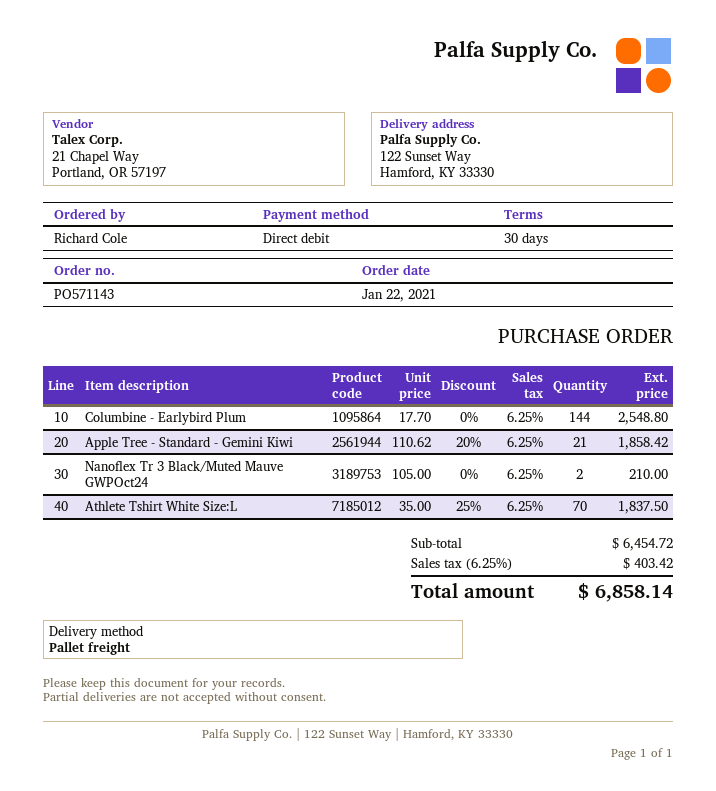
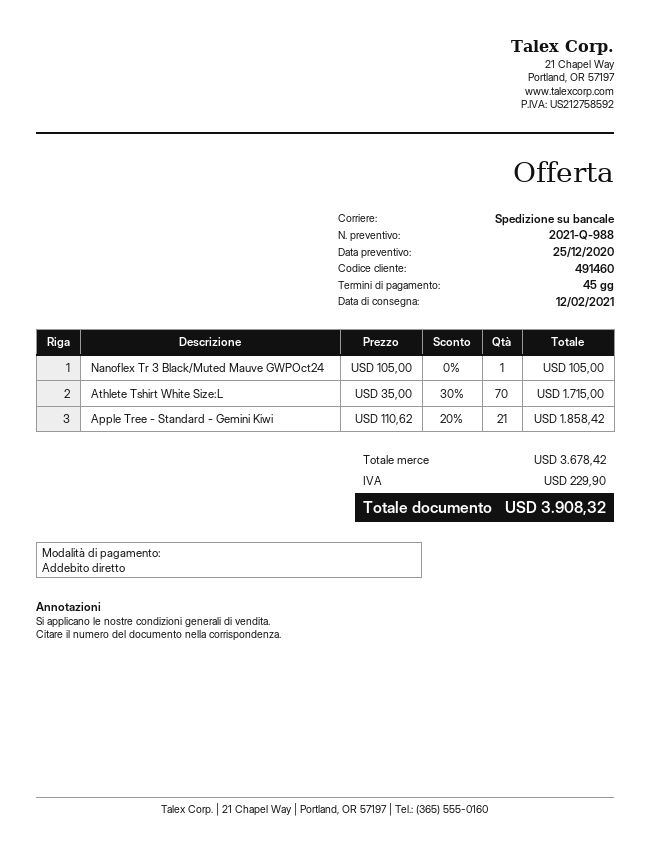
payment terms: 30 days -> 45 days
Columbine - Earlybird Plum: 144 x 17.70 = 2548.80 -> none
Nanoflex Tr 3 Black/Muted Mauve GWPOct24: 2 x 105.00 = 210.00 -> 1 x 105.00 = 105.00
Athlete Tshirt White Size:L: 70 x 35.00 - 25% = 1837.50 -> 70 x 35.00 - 30% = 1715.00
subtotal: 6454.72 -> 3678.42
tax: 403.42 -> 229.90
total: 6858.14 -> 3908.32

